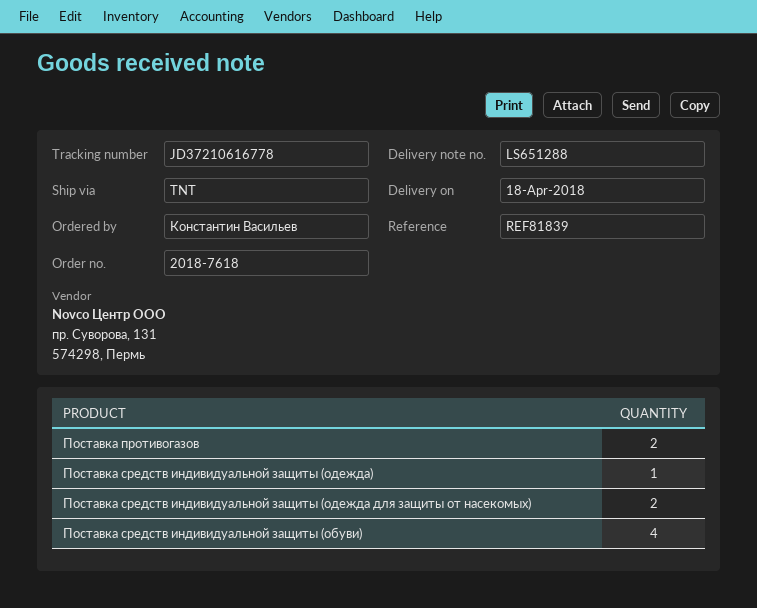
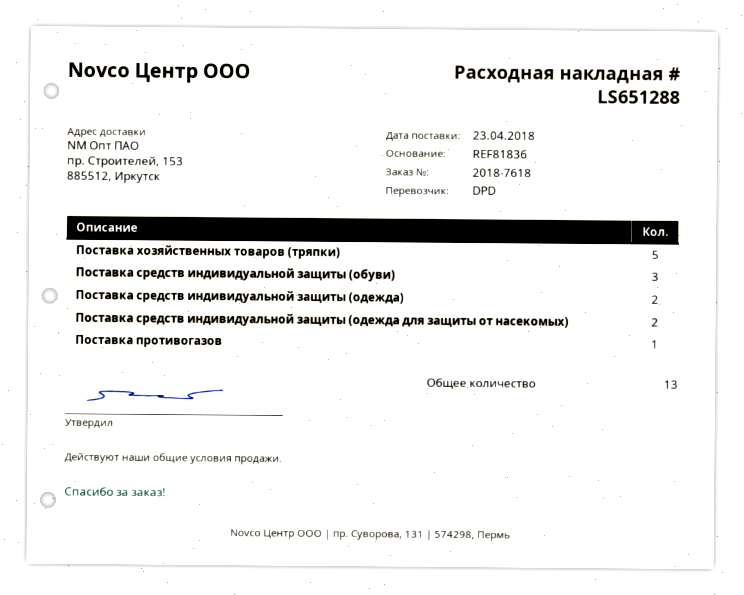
delivery date: 2018-04-18 -> 2018-04-23
reference: REF81839 -> REF81836
shipping method: TNT -> DPD
Поставка противогазов: 2 -> 1
Поставка средств индивидуальной защиты (одежда): 1 -> 2
Поставка средств индивидуальной защиты (обуви): 4 -> 3
Поставка хозяйственных товаров (тряпки): none -> 5

